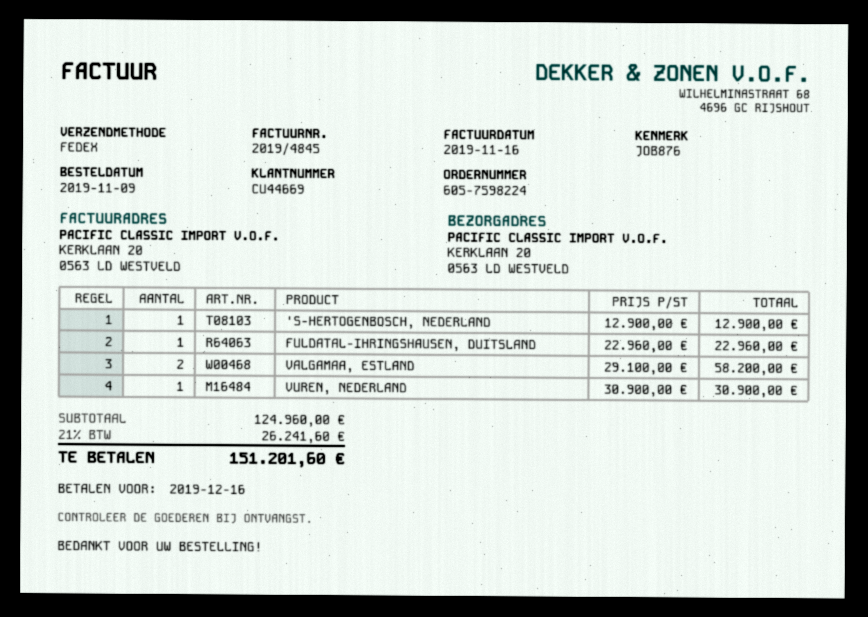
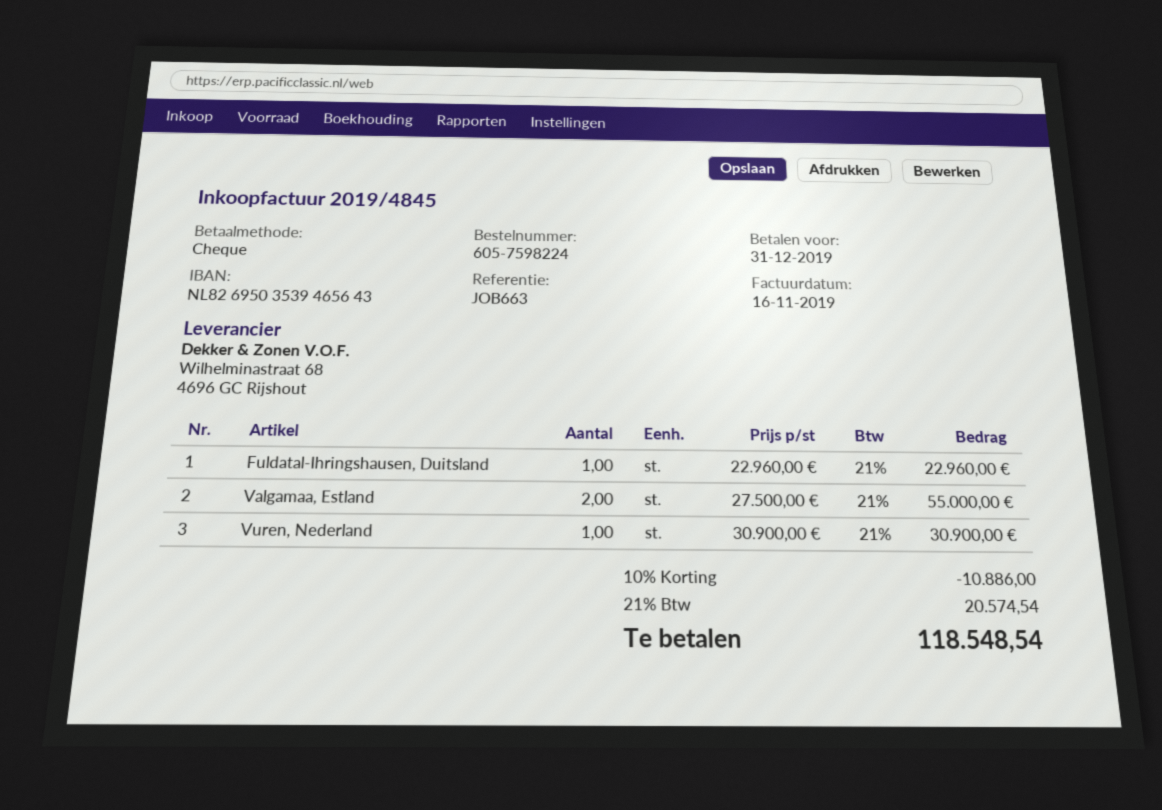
due date: 2019-12-16 -> 2019-12-31
reference: JOB876 -> JOB663
'S-HERTOGENBOSCH, NEDERLAND: 1 x 12900.00 = 12900.00 -> none
VALGAMAA, ESTLAND: 2 x 29100.00 = 58200.00 -> 2 x 27500.00 = 55000.00
discount: none -> 10% = 10886.00
tax: 21% = 26241.60 -> 21% = 20574.54
total: 151201.60 -> 118548.54

